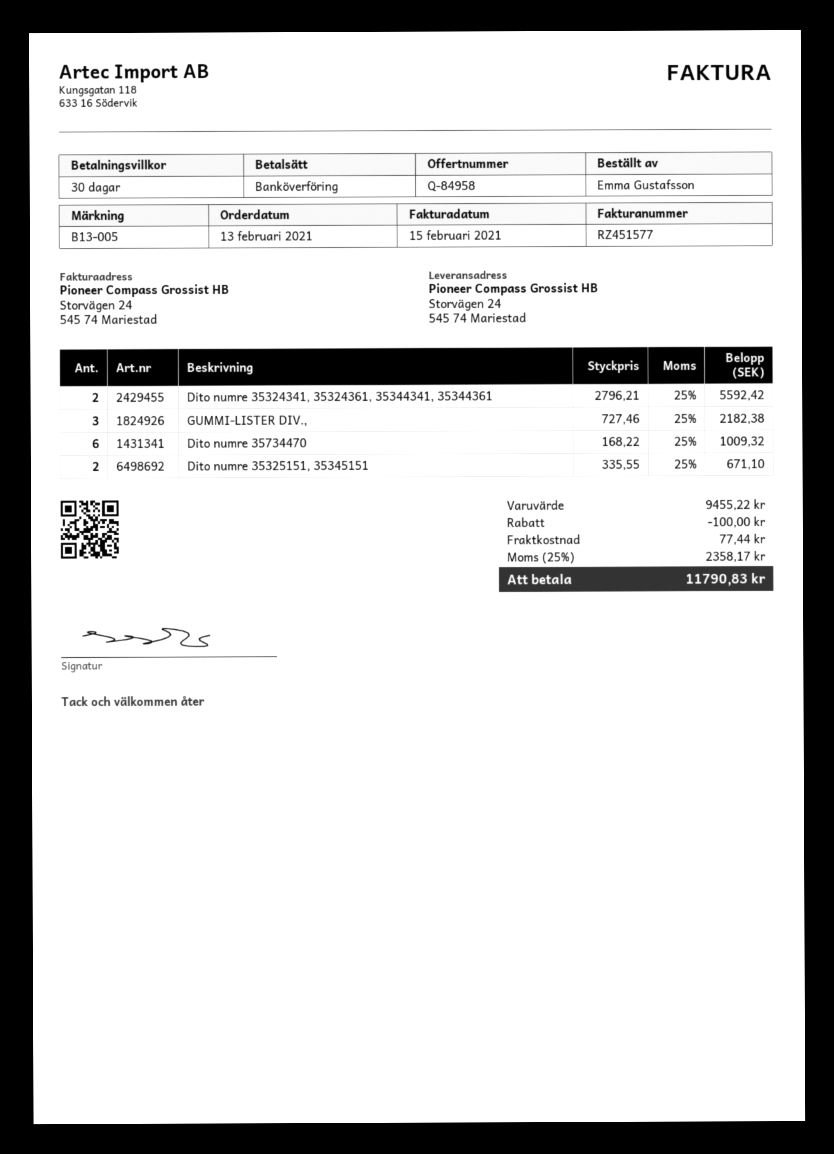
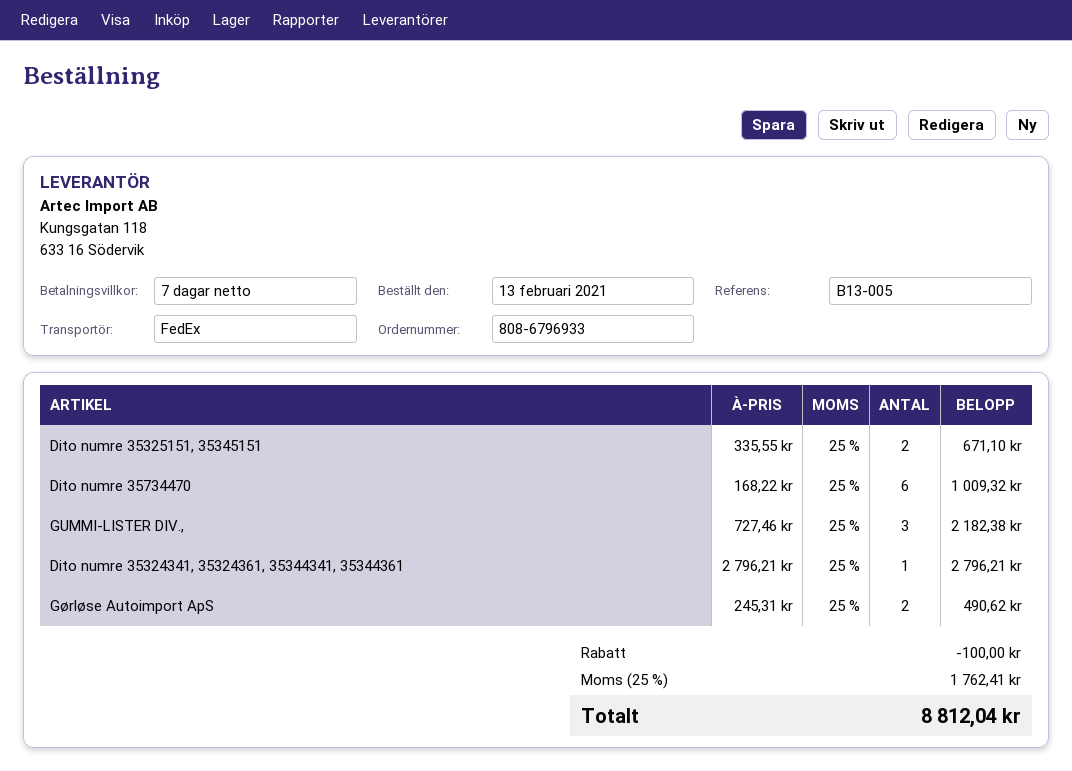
payment terms: 30 days -> 7 days
Dito numre 35324341, 35324361, 35344341, 35344361: 2 x 2796.21 = 5592.42 -> 1 x 2796.21 = 2796.21
Gørløse Autoimport ApS: none -> 2 x 245.31 = 490.62
shipping: 77.44 -> none
tax: 25% = 2358.17 -> 25% = 1762.41
total: 11790.83 -> 8812.04

